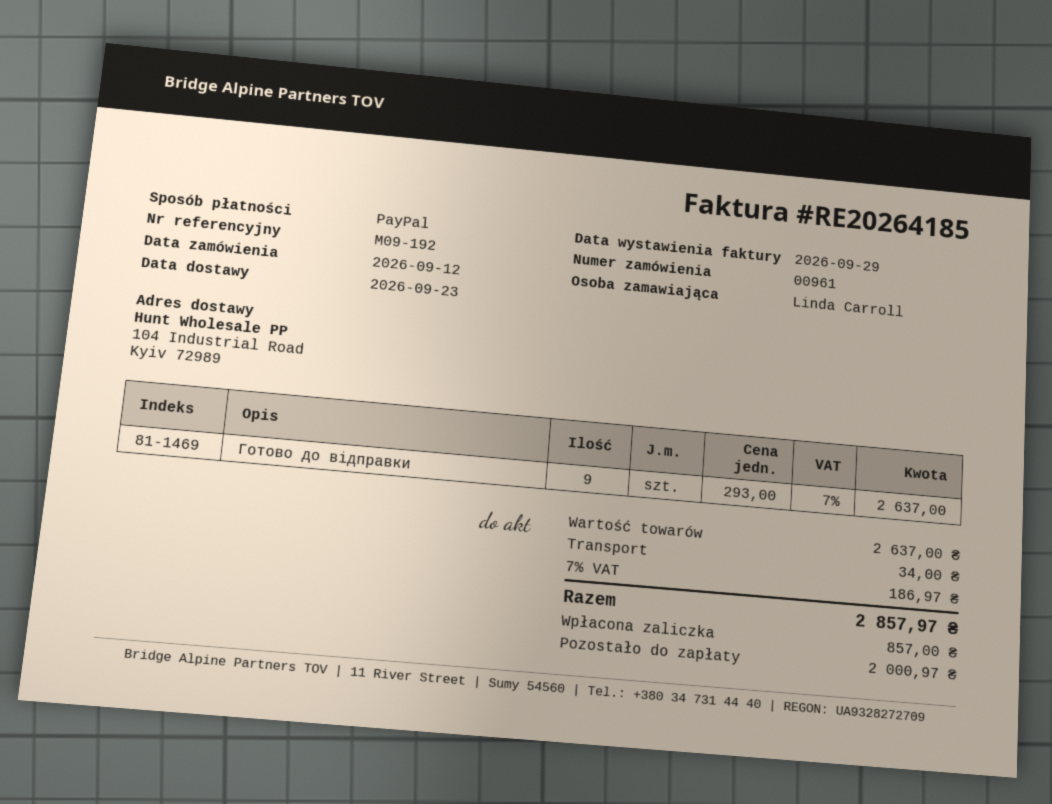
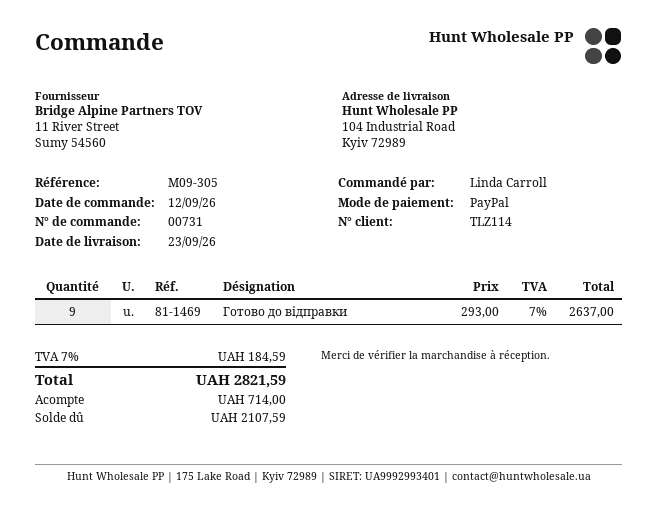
order number: 00961 -> 00731
reference: M09-192 -> M09-305
shipping: 34.00 -> none
tax: 7% = 186.97 -> 7% = 184.59
total: 2857.97 -> 2821.59
deposit: 857.00 -> 714.00
balance: 2000.97 -> 2107.59

